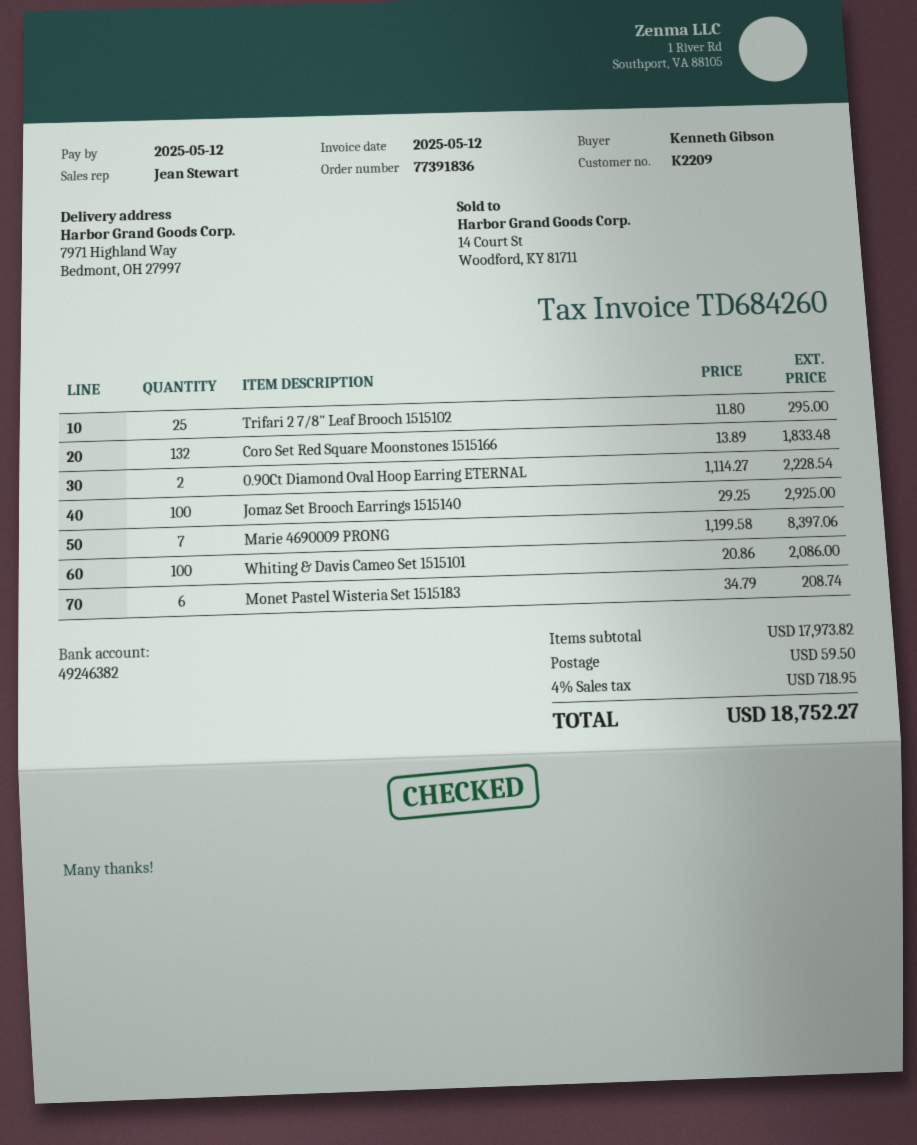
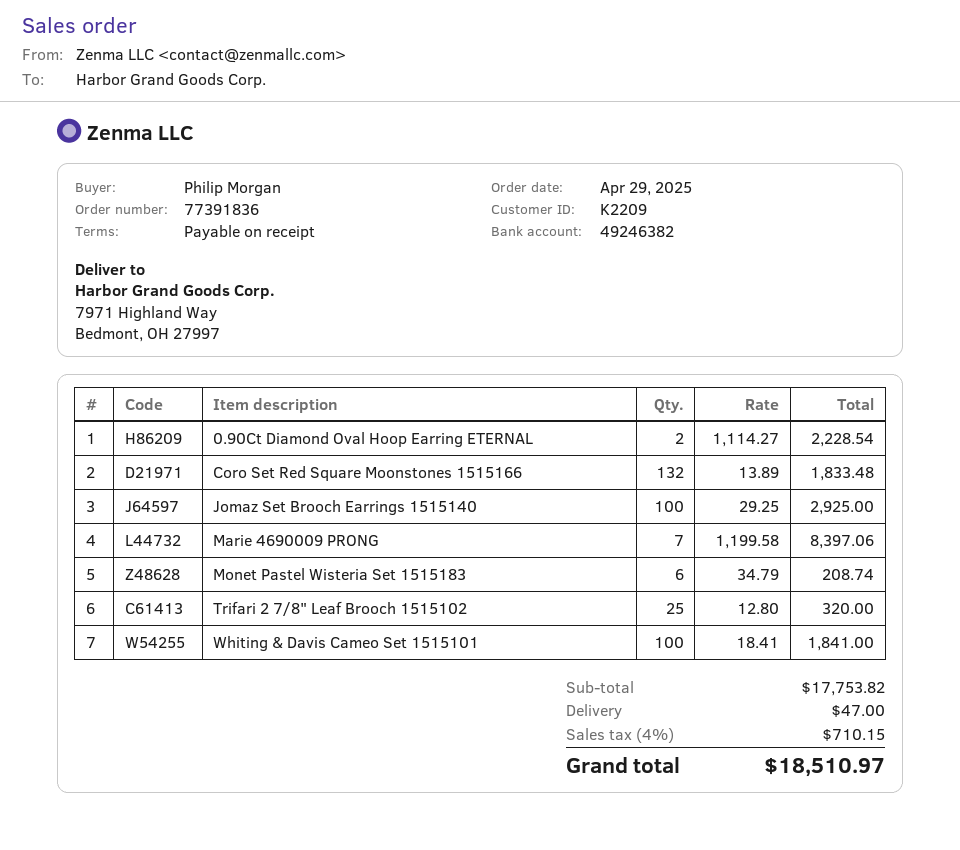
ordered by: Kenneth Gibson -> Philip Morgan
Trifari 2 7/8" Leaf Brooch 1515102: 25 x 11.80 = 295.00 -> 25 x 12.80 = 320.00
Whiting & Davis Cameo Set 1515101: 100 x 20.86 = 2086.00 -> 100 x 18.41 = 1841.00
subtotal: 17973.82 -> 17753.82
shipping: 59.50 -> 47.00
tax: 4% = 718.95 -> 4% = 710.15
total: 18752.27 -> 18510.97

